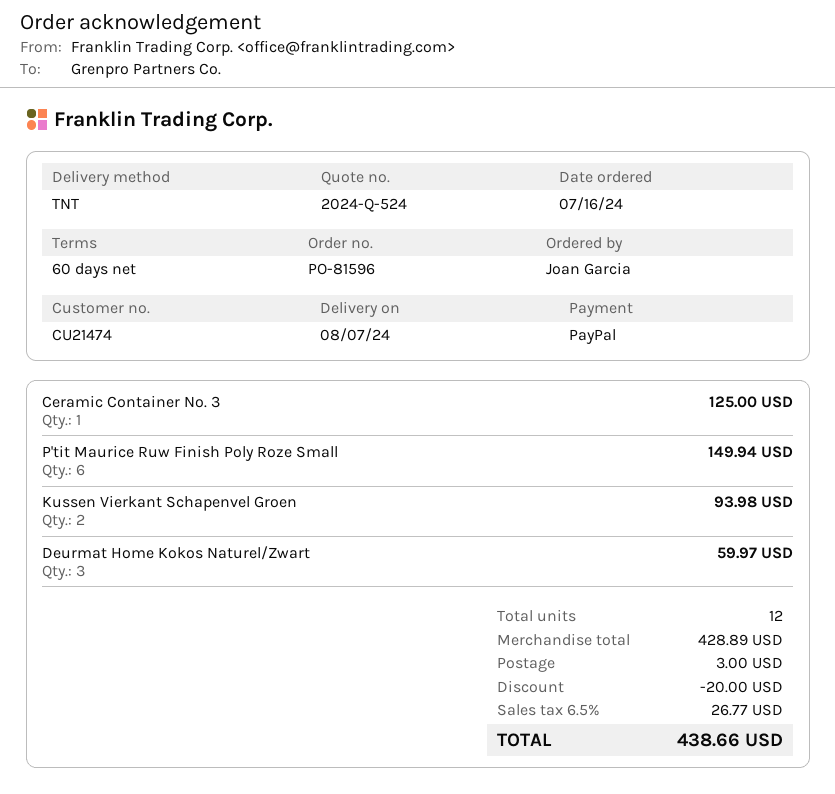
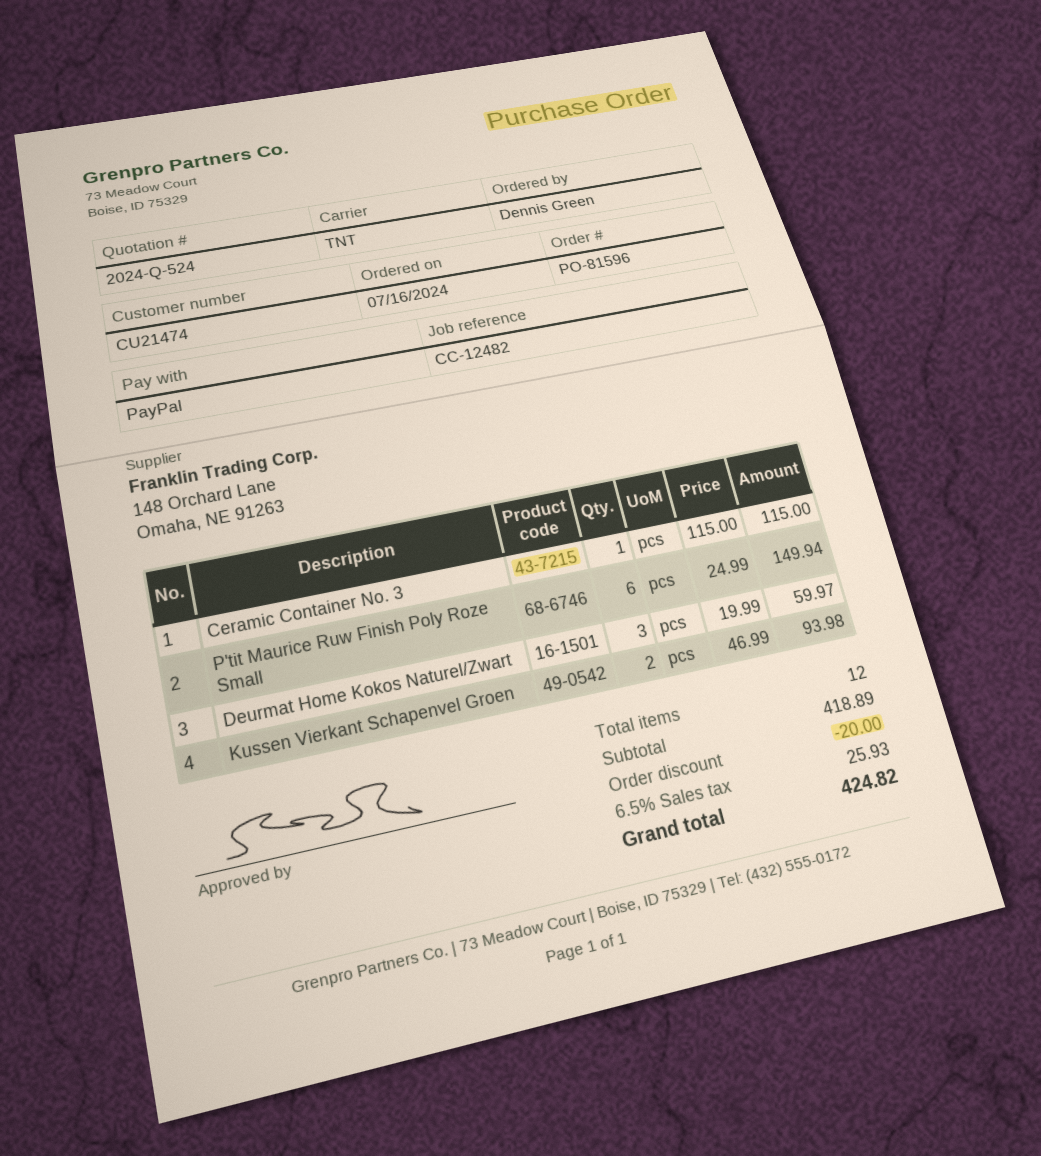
ordered by: Joan Garcia -> Dennis Green
Ceramic Container No. 3: 1 for 125.00 -> 1 for 115.00
subtotal: 428.89 -> 418.89
shipping: 3.00 -> none
tax: 6.5% = 26.77 -> 6.5% = 25.93
total: 438.66 -> 424.82

